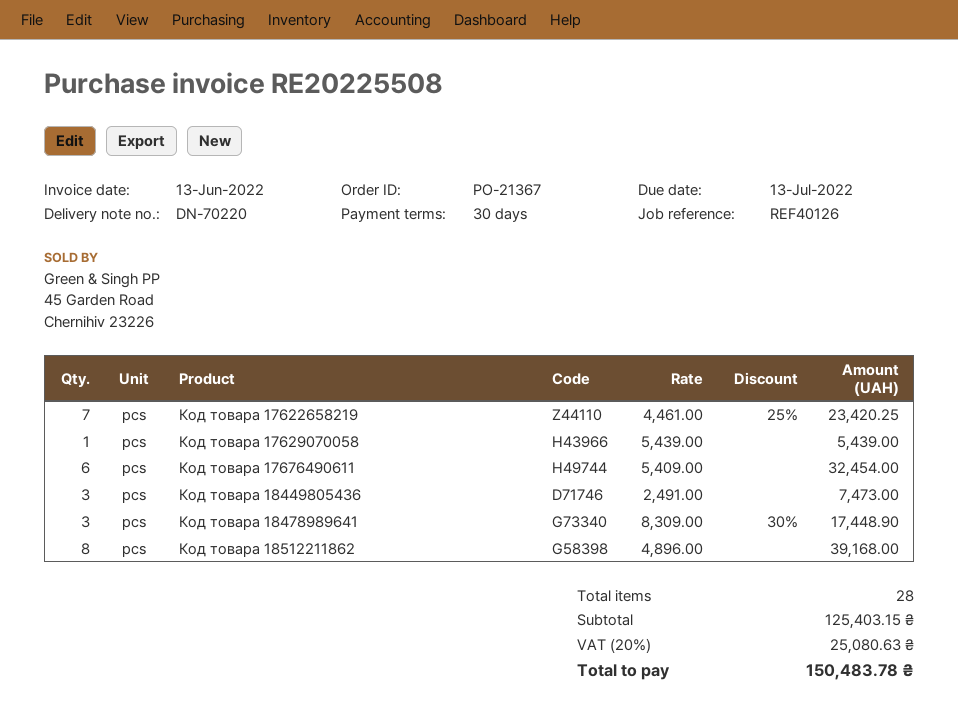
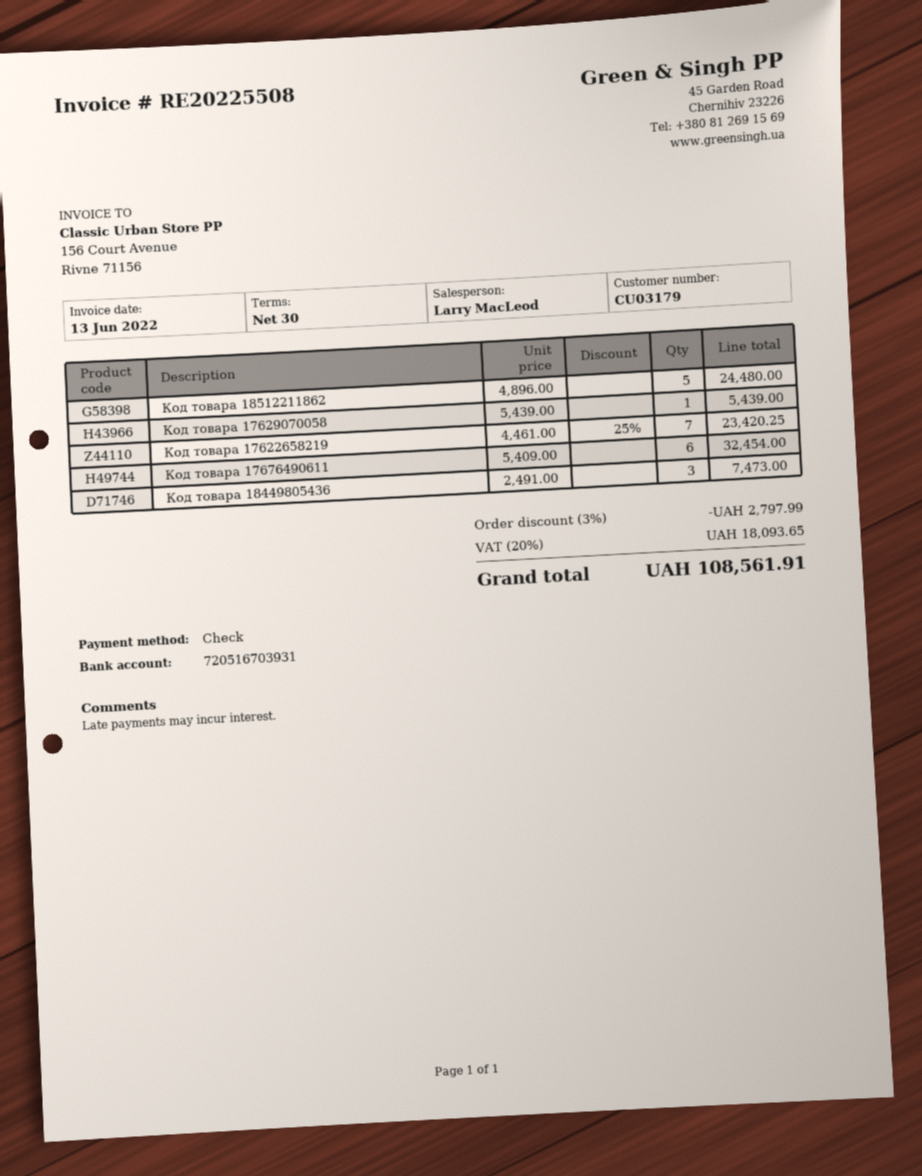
Код товара 18478989641: 3 x 8309.00 - 30% = 17448.90 -> none
Код товара 18512211862: 8 x 4896.00 = 39168.00 -> 5 x 4896.00 = 24480.00
discount: none -> 3% = 2797.99
tax: 20% = 25080.63 -> 20% = 18093.65
total: 150483.78 -> 108561.91

